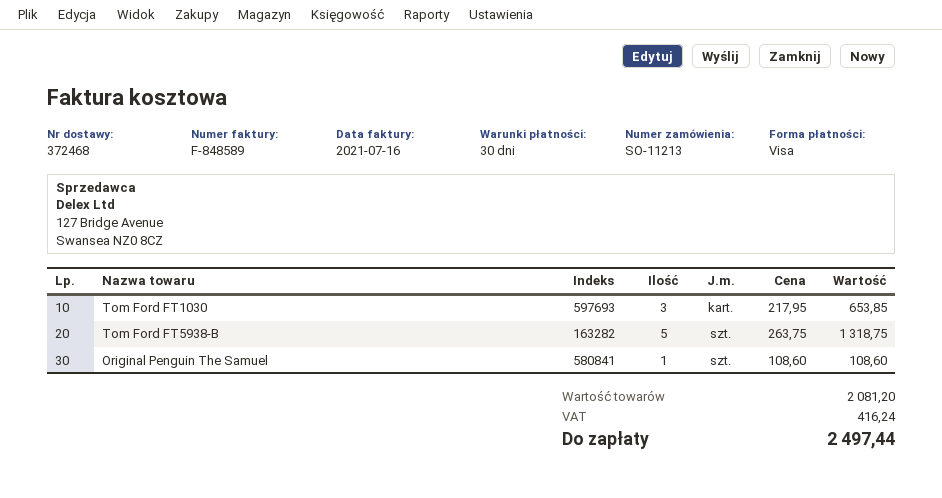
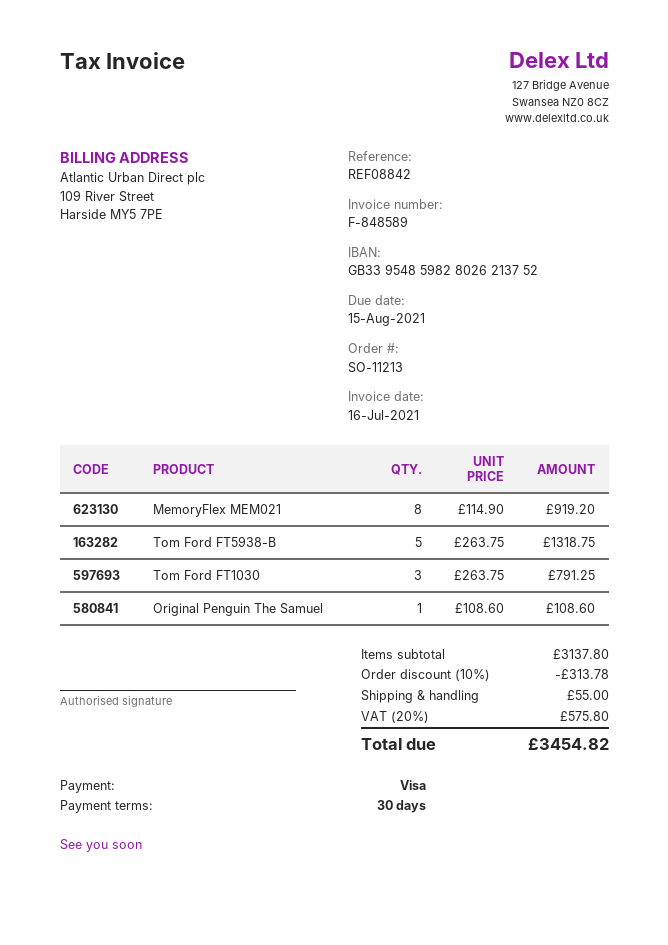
Tom Ford FT1030: 3 x 217.95 = 653.85 -> 3 x 263.75 = 791.25
MemoryFlex MEM021: none -> 8 x 114.90 = 919.20
subtotal: 2081.20 -> 3137.80
discount: none -> 10% = 313.78
shipping: none -> 55.00
tax: 416.24 -> 575.80
total: 2497.44 -> 3454.82

